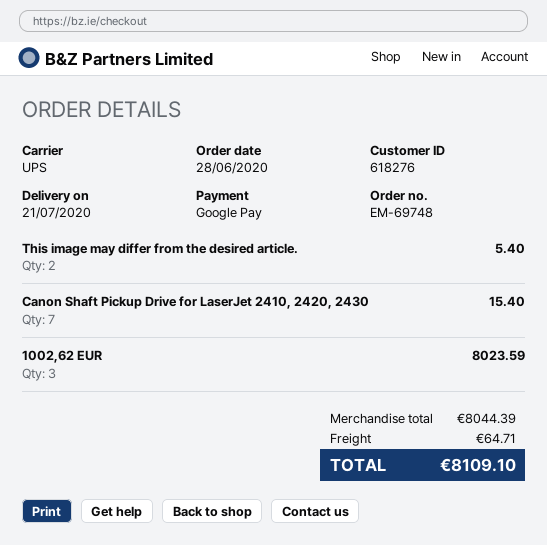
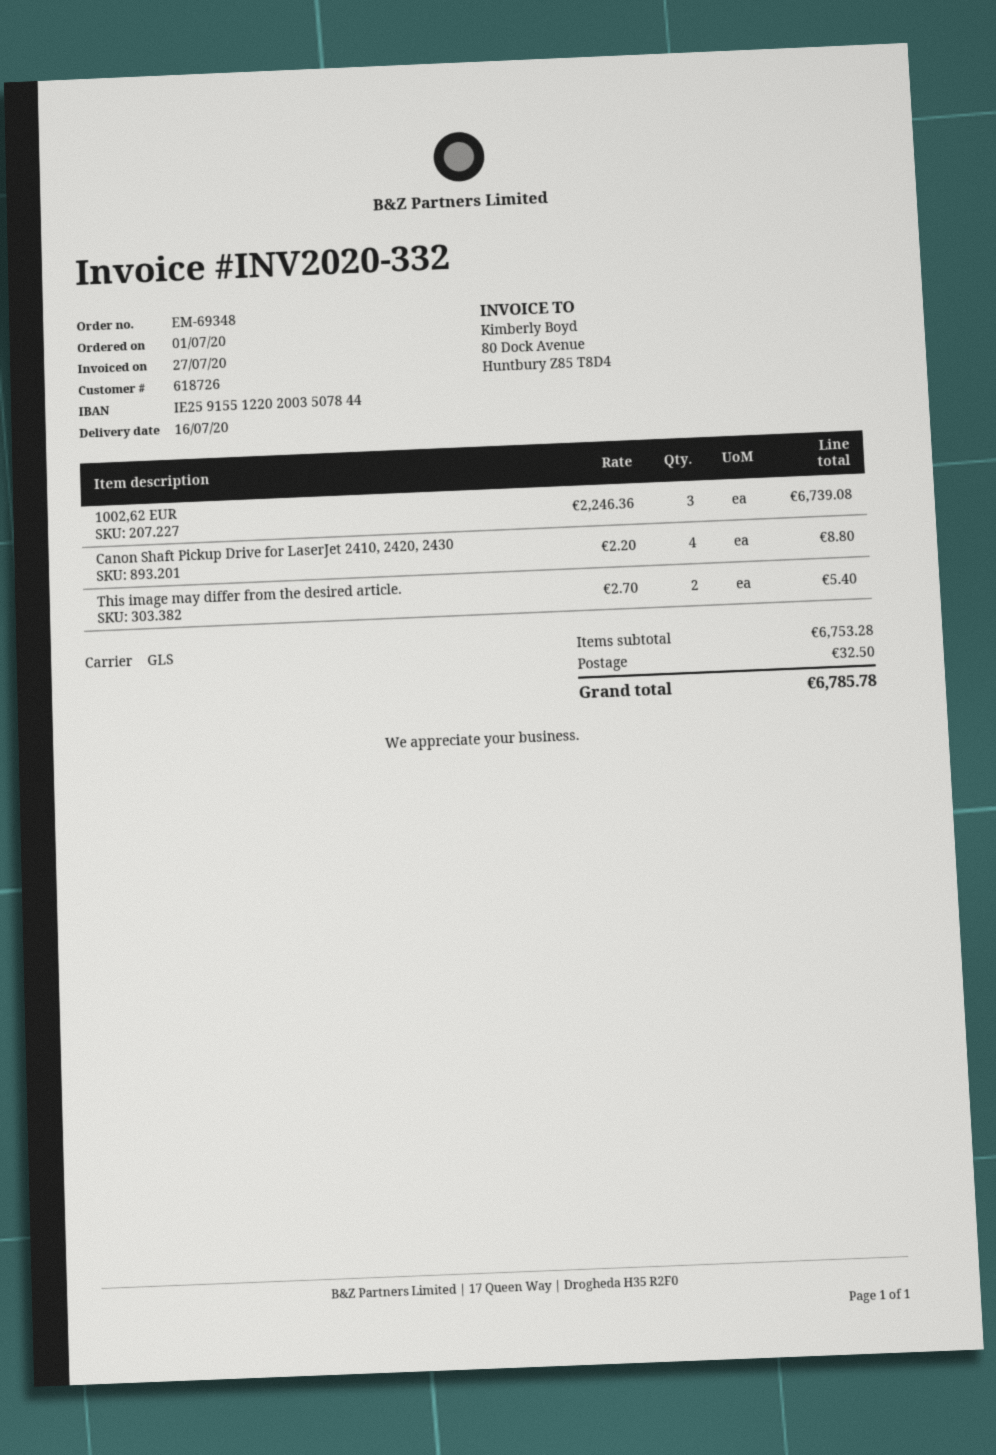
order number: EM-69748 -> EM-69348
order date: 2020-06-28 -> 2020-07-01
delivery date: 2020-07-21 -> 2020-07-16
customer number: 618276 -> 618726
shipping method: UPS -> GLS
Canon Shaft Pickup Drive for LaserJet 2410, 2420, 2430: 7 for 15.40 -> 4 for 8.80
1002,62 EUR: 3 for 8023.59 -> 3 for 6739.08
subtotal: 8044.39 -> 6753.28
shipping: 64.71 -> 32.50
total: 8109.10 -> 6785.78

